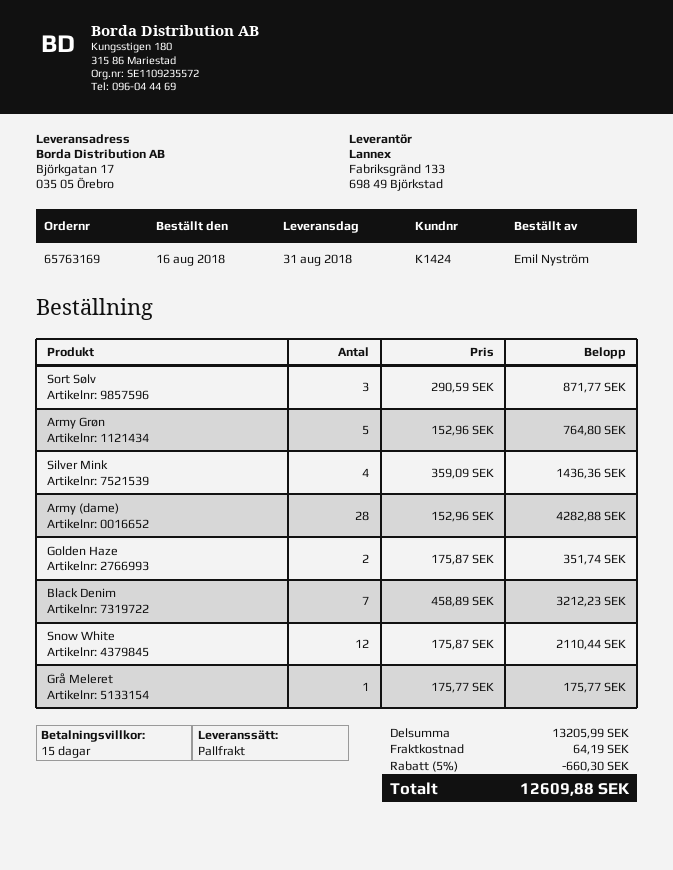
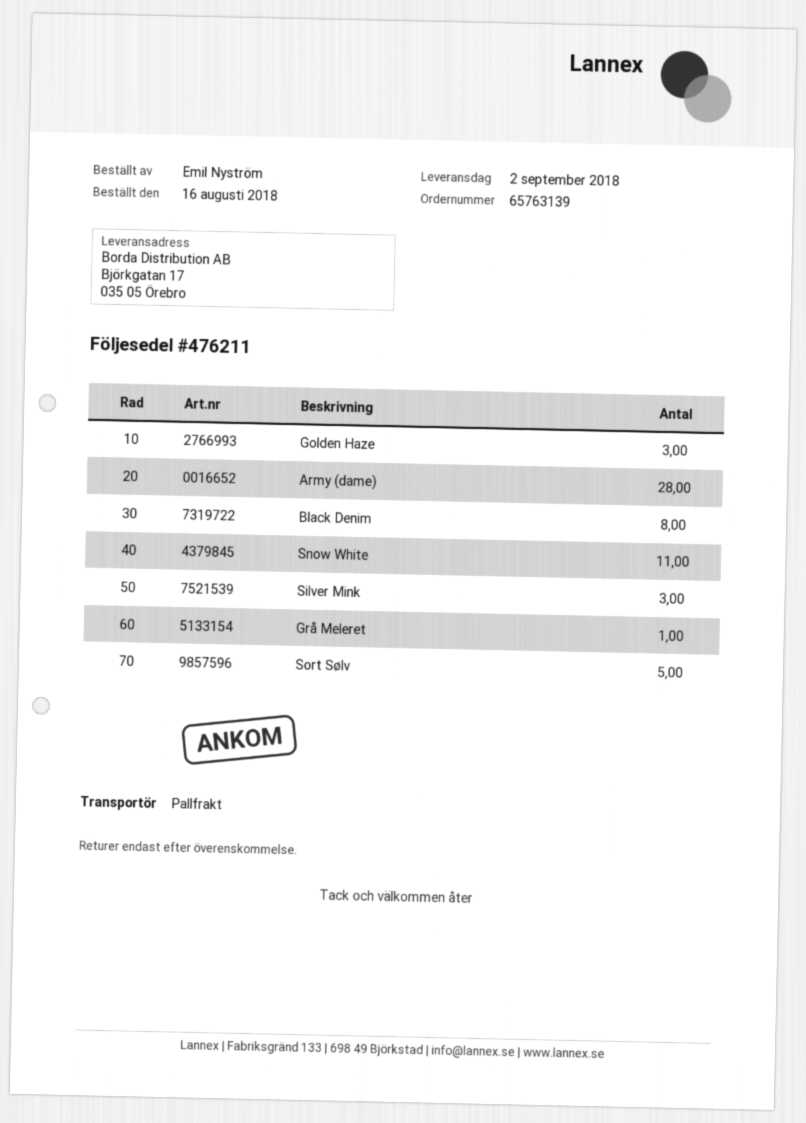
order number: 65763169 -> 65763139
delivery date: 2018-08-31 -> 2018-09-02
Sort Sølv: 3 -> 5
Army Grøn: 5 -> none
Silver Mink: 4 -> 3
Golden Haze: 2 -> 3
Black Denim: 7 -> 8
Snow White: 12 -> 11

